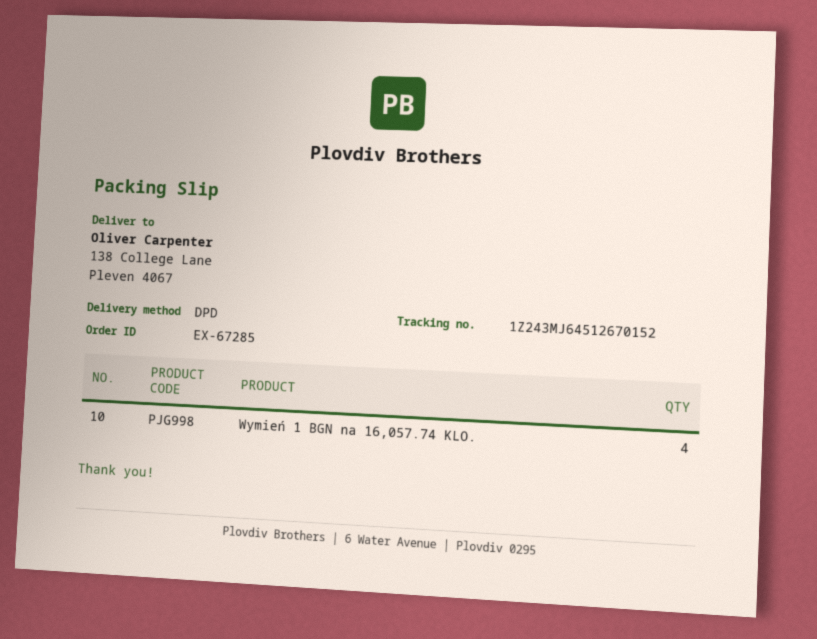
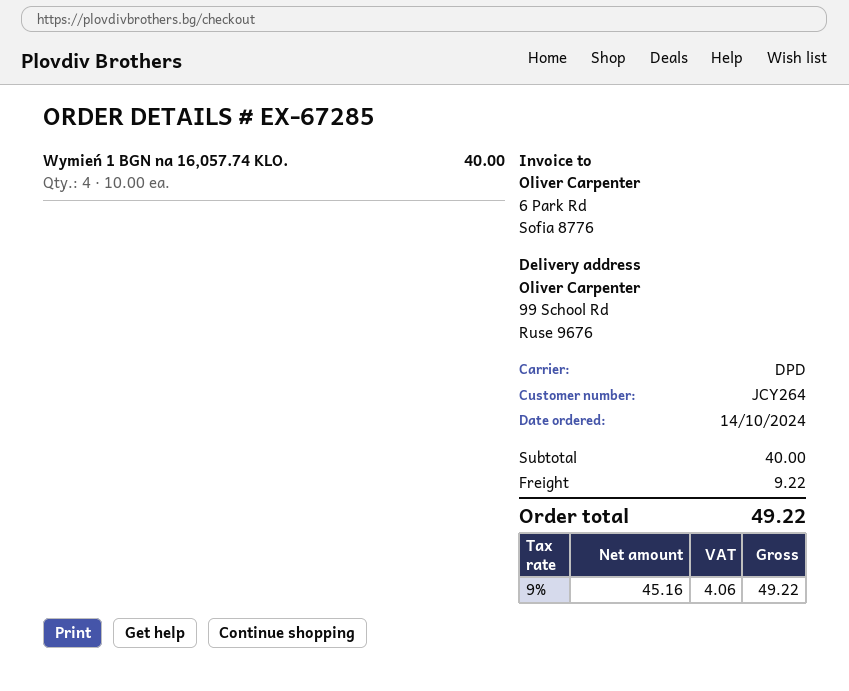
ship to: 138 College Lane, Pleven 4067 -> 99 School Rd, Ruse 9676

